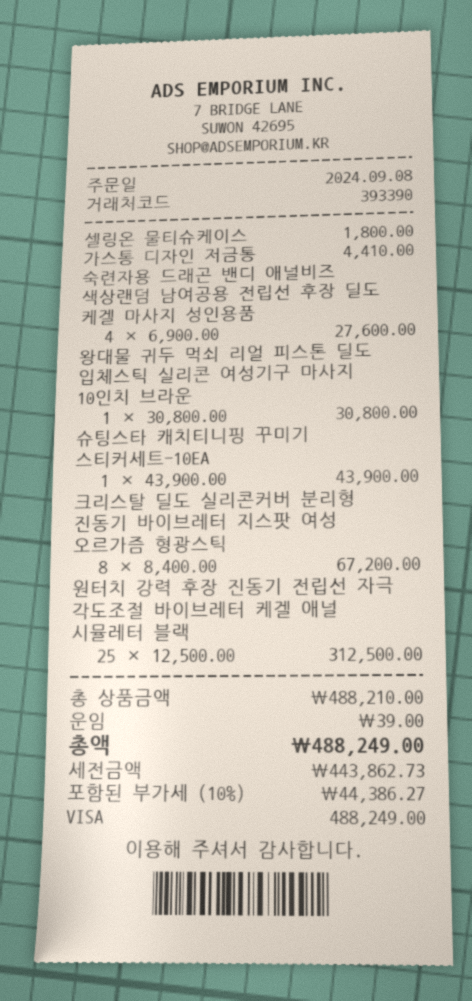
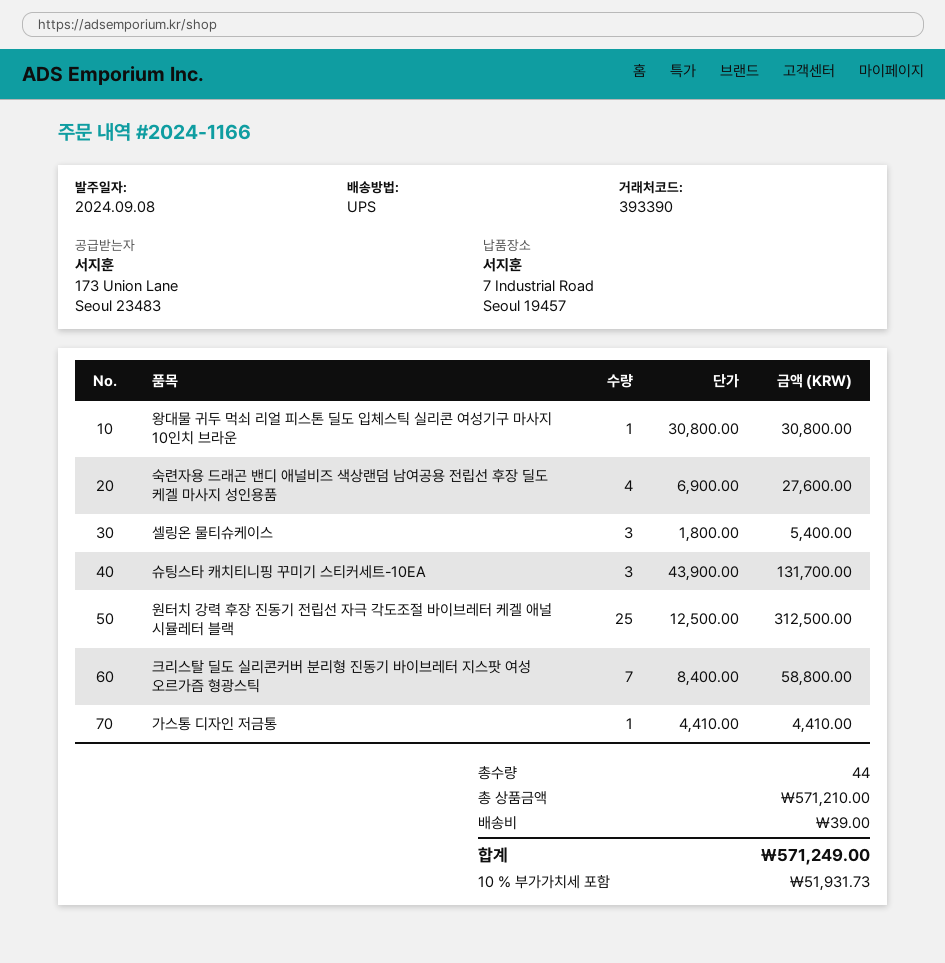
셀링온 물티슈케이스: 1 x 1800.00 = 1800.00 -> 3 x 1800.00 = 5400.00
슈팅스타 캐치티니핑 꾸미기 스티커세트-10EA: 1 x 43900.00 = 43900.00 -> 3 x 43900.00 = 131700.00
크리스탈 딜도 실리콘커버 분리형 진동기 바이브레터 지스팟 여성 오르가즘 형광스틱: 8 x 8400.00 = 67200.00 -> 7 x 8400.00 = 58800.00
subtotal: 488210.00 -> 571210.00
tax: 10% = 44386.27 -> 10% = 51931.73
total: 488249.00 -> 571249.00

